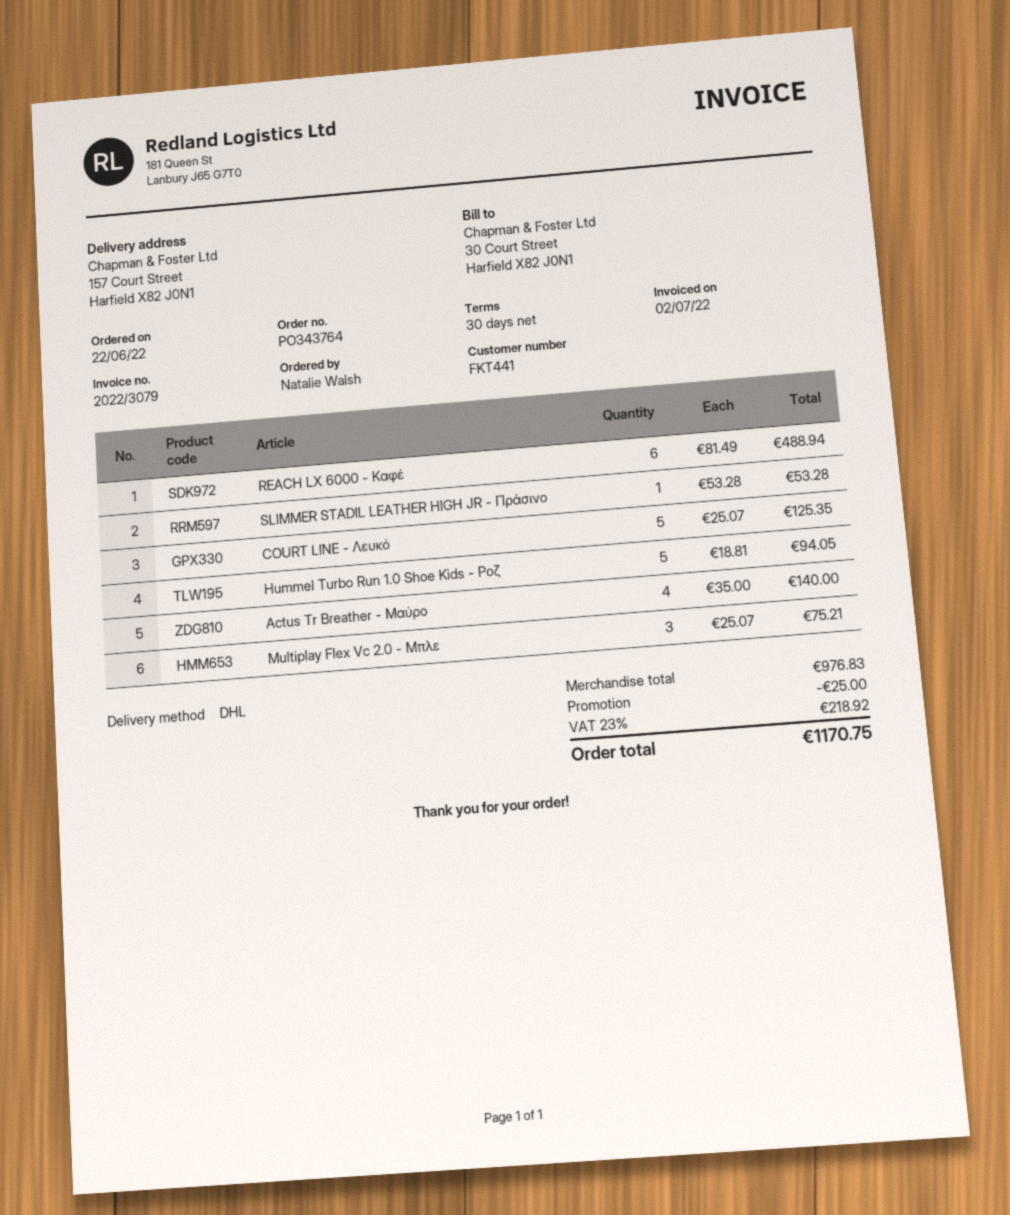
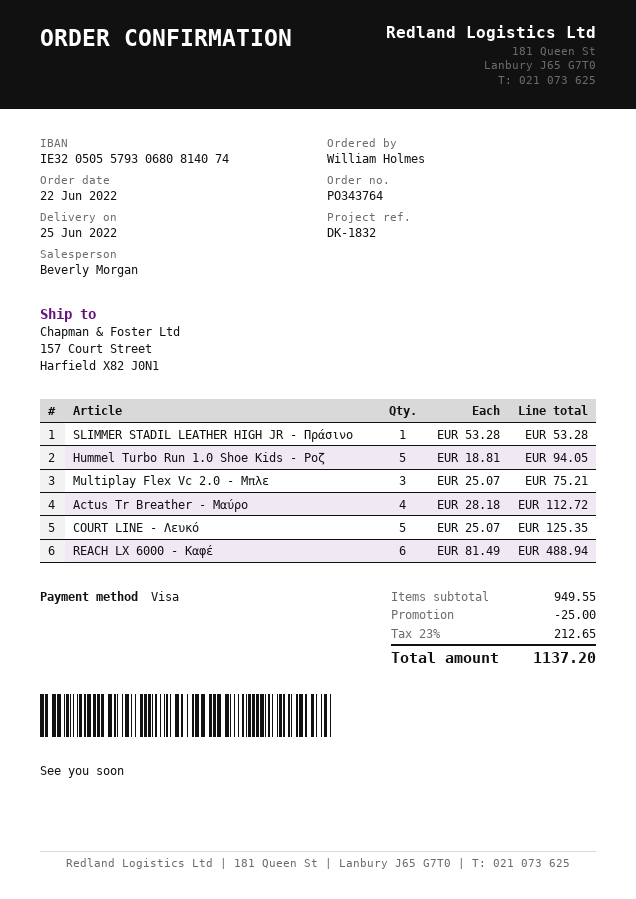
ordered by: Natalie Walsh -> William Holmes
Actus Tr Breather - Μαύρο: 4 x 35.00 = 140.00 -> 4 x 28.18 = 112.72
subtotal: 976.83 -> 949.55
tax: 23% = 218.92 -> 23% = 212.65
total: 1170.75 -> 1137.20

